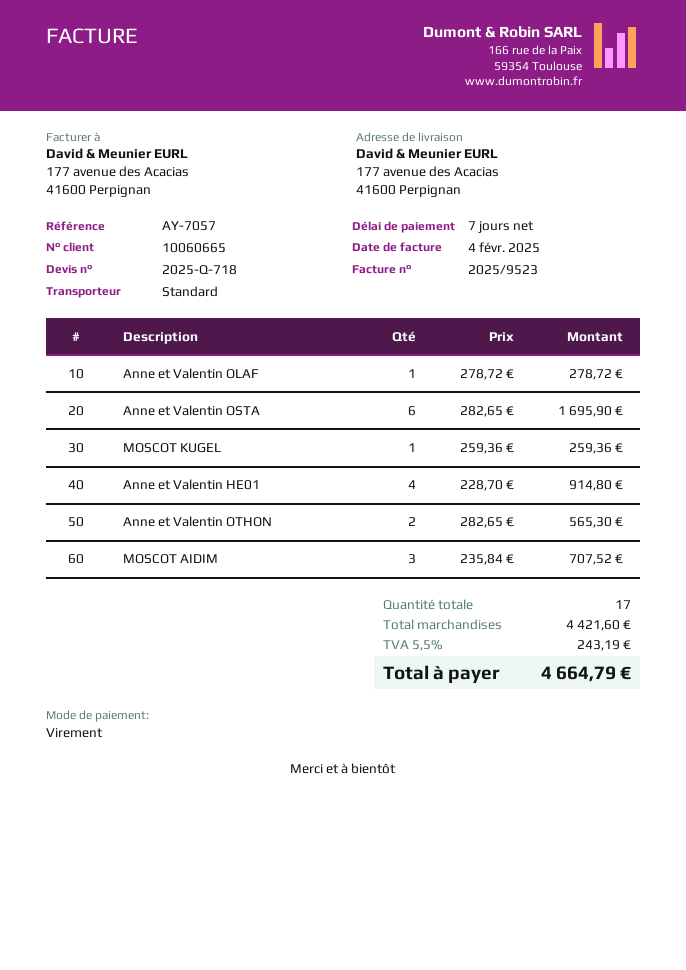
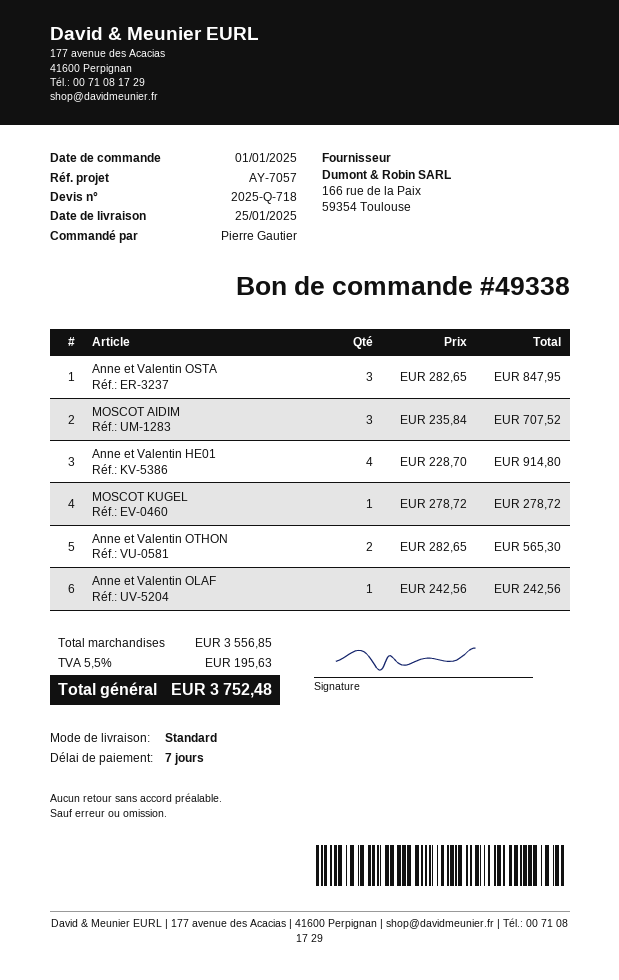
Anne et Valentin OLAF: 1 x 278.72 = 278.72 -> 1 x 242.56 = 242.56
Anne et Valentin OSTA: 6 x 282.65 = 1695.90 -> 3 x 282.65 = 847.95
MOSCOT KUGEL: 1 x 259.36 = 259.36 -> 1 x 278.72 = 278.72
subtotal: 4421.60 -> 3556.85
tax: 5.5% = 243.19 -> 5.5% = 195.63
total: 4664.79 -> 3752.48

